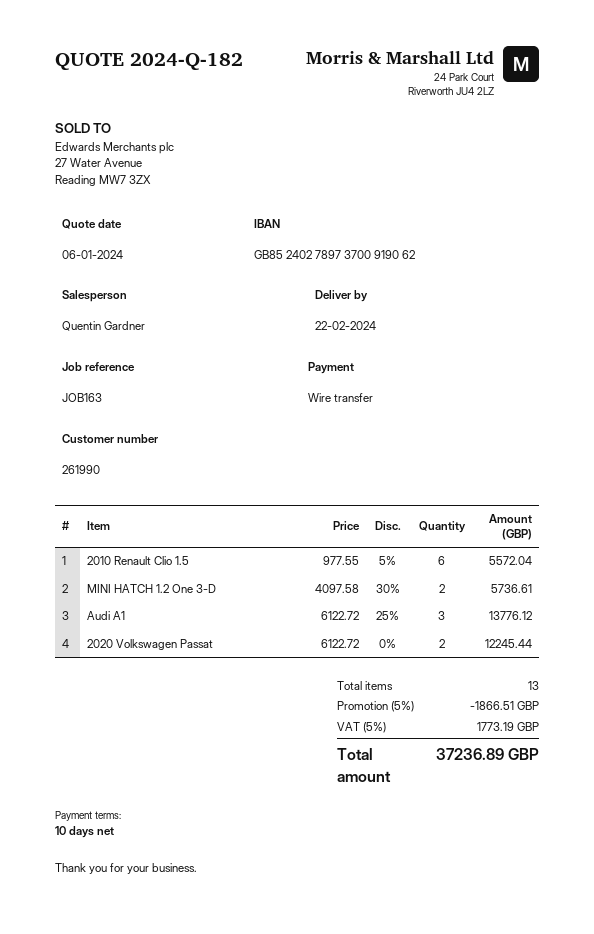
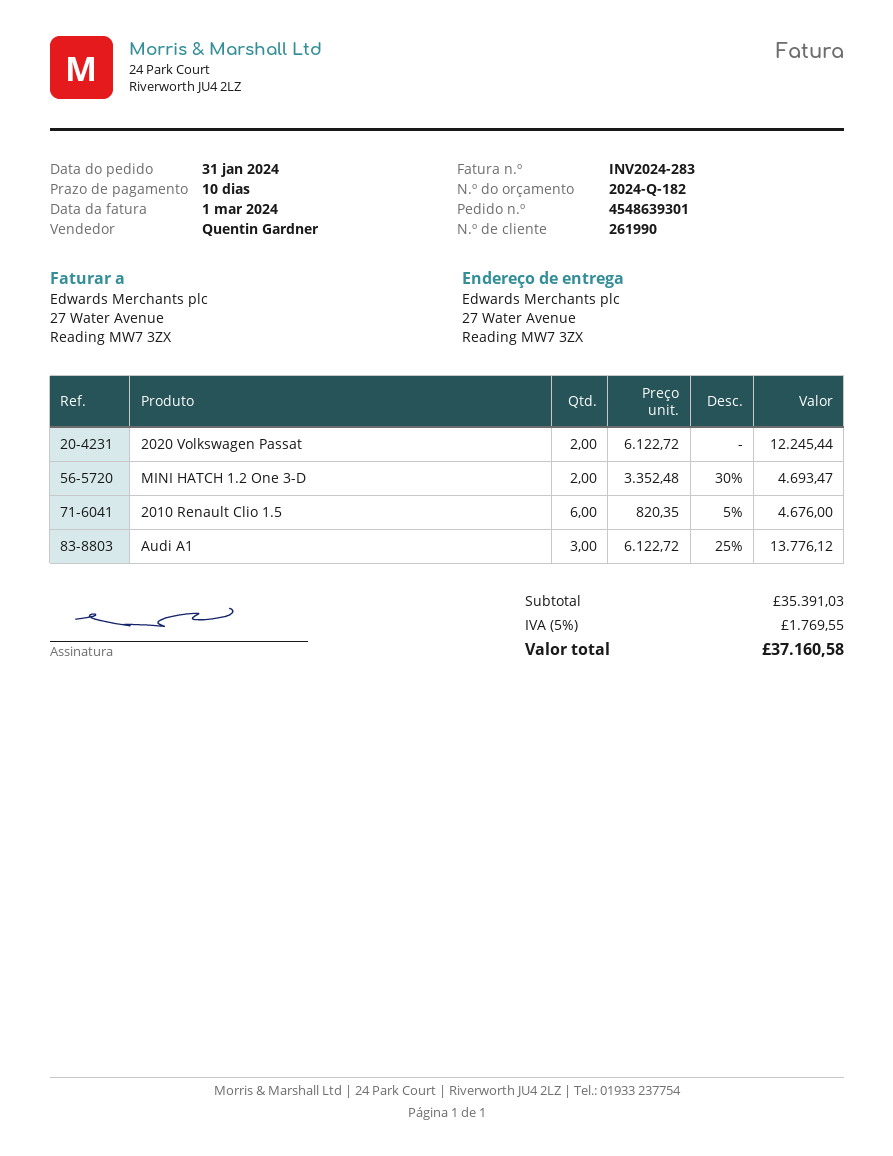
2010 Renault Clio 1.5: 6 x 977.55 - 5% = 5572.04 -> 6 x 820.35 - 5% = 4676.00
MINI HATCH 1.2 One 3-D: 2 x 4097.58 - 30% = 5736.61 -> 2 x 3352.48 - 30% = 4693.47
discount: 5% = 1866.51 -> none
tax: 5% = 1773.19 -> 5% = 1769.55
total: 37236.89 -> 37160.58

